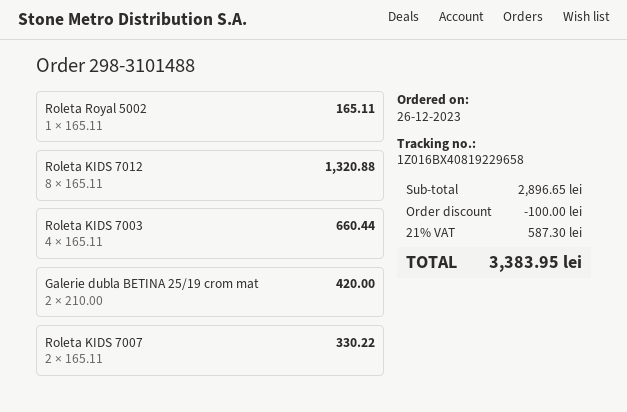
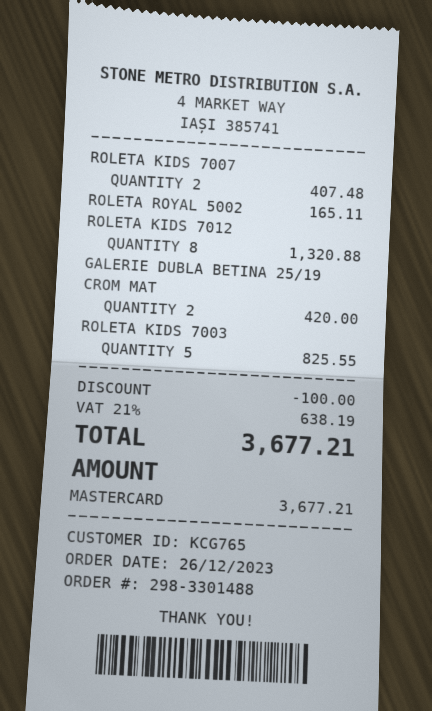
order number: 298-3101488 -> 298-3301488
Roleta KIDS 7003: 4 for 660.44 -> 5 for 825.55
Roleta KIDS 7007: 2 for 330.22 -> 2 for 407.48
tax: 21% = 587.30 -> 21% = 638.19
total: 3383.95 -> 3677.21

